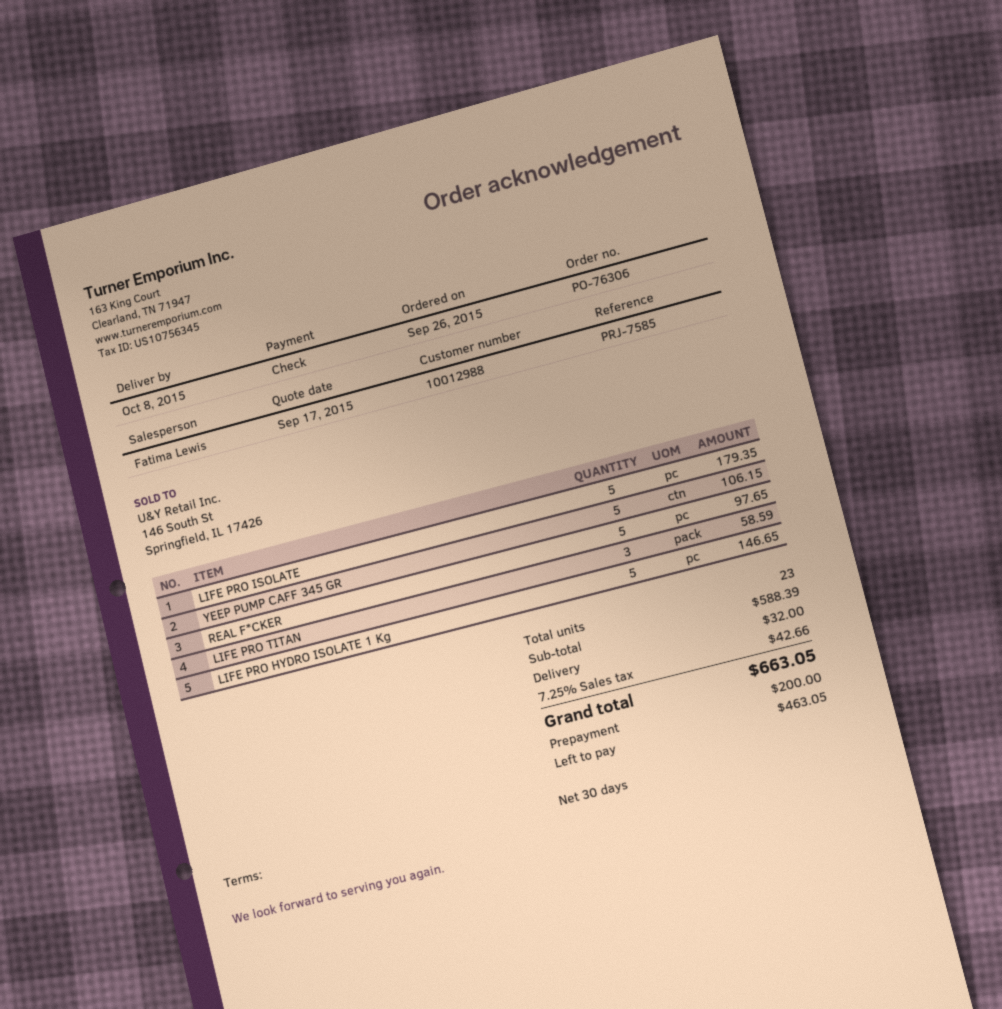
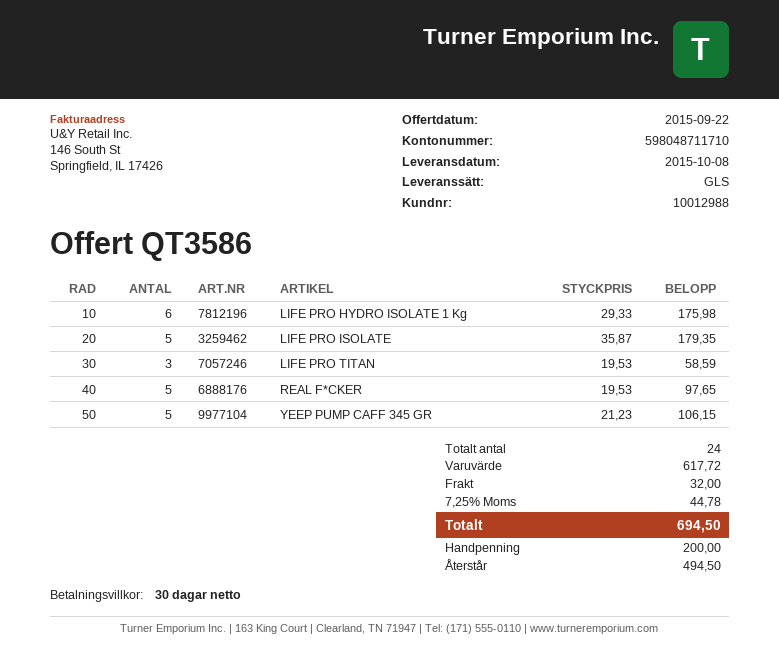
quote date: 2015-09-17 -> 2015-09-22
LIFE PRO HYDRO ISOLATE 1 Kg: 5 for 146.65 -> 6 for 175.98
total quantity: 23 -> 24
subtotal: 588.39 -> 617.72
tax: 7.25% = 42.66 -> 7.25% = 44.78
total: 663.05 -> 694.50
balance: 463.05 -> 494.50

